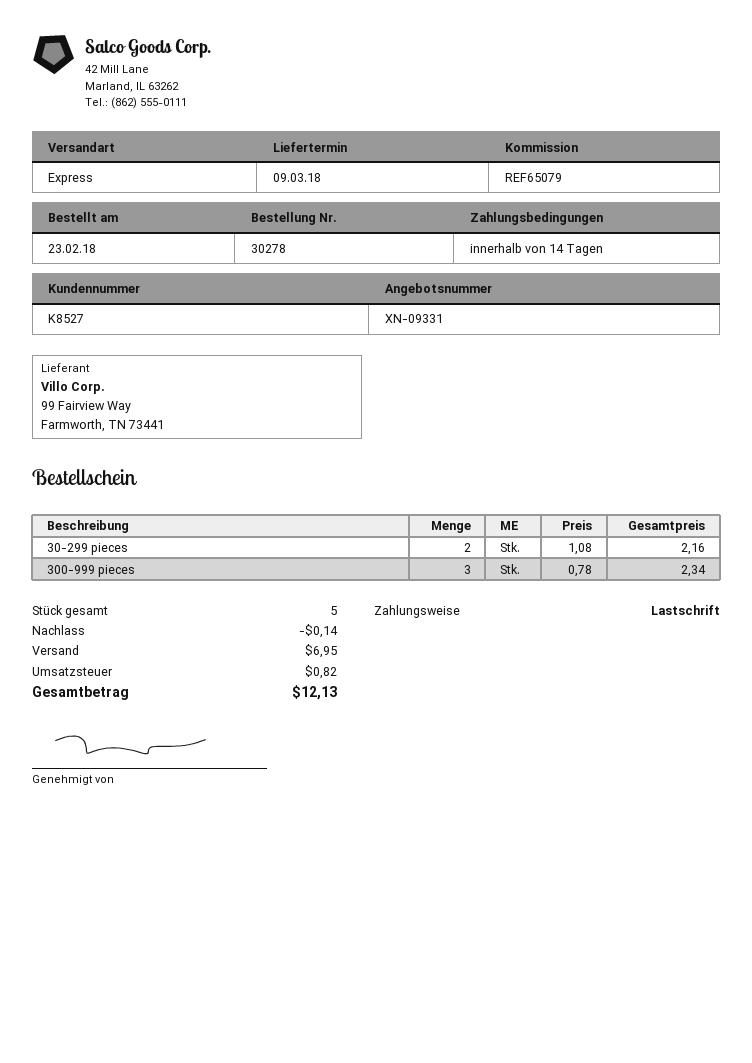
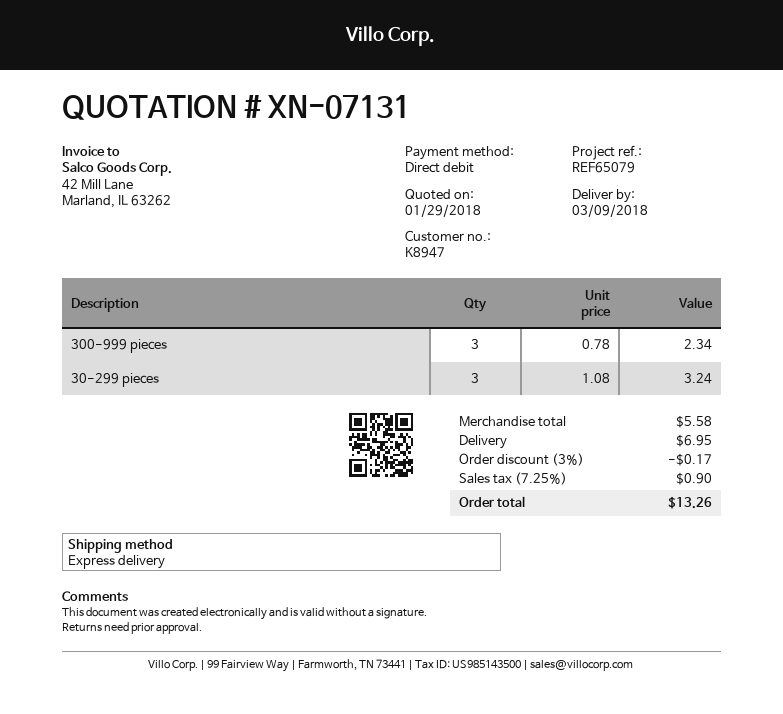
quote number: XN-09331 -> XN-07131
customer number: K8527 -> K8947
30-299 pieces: 2 x 1.08 = 2.16 -> 3 x 1.08 = 3.24
discount: 0.14 -> 0.17
tax: 0.82 -> 0.90
total: 12.13 -> 13.26

